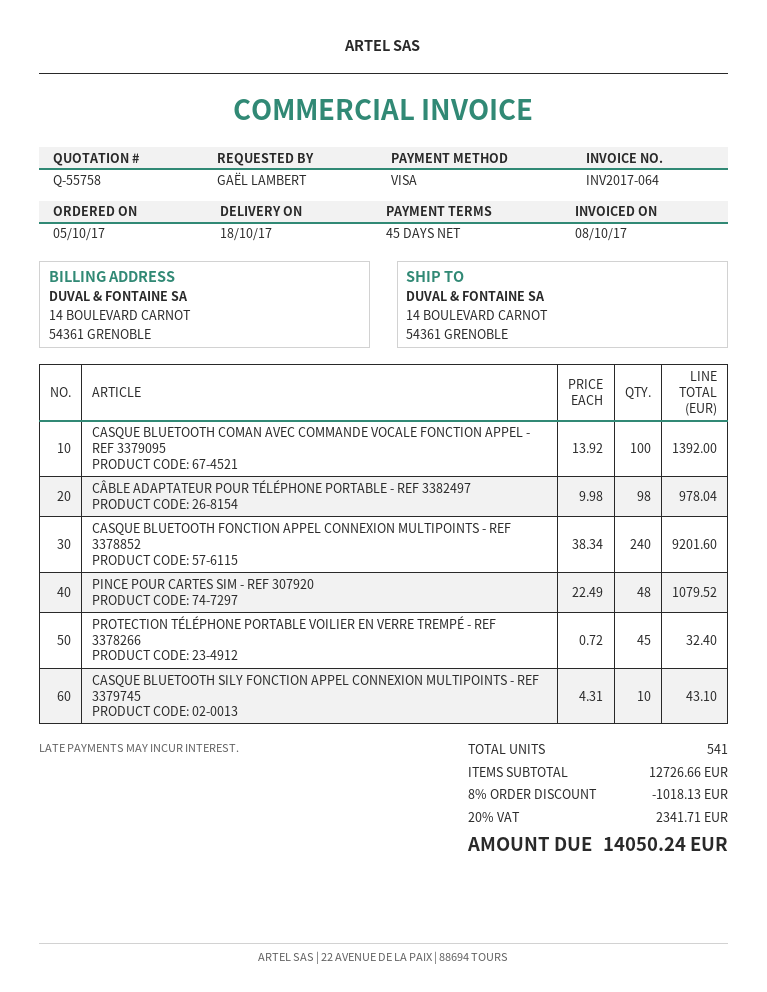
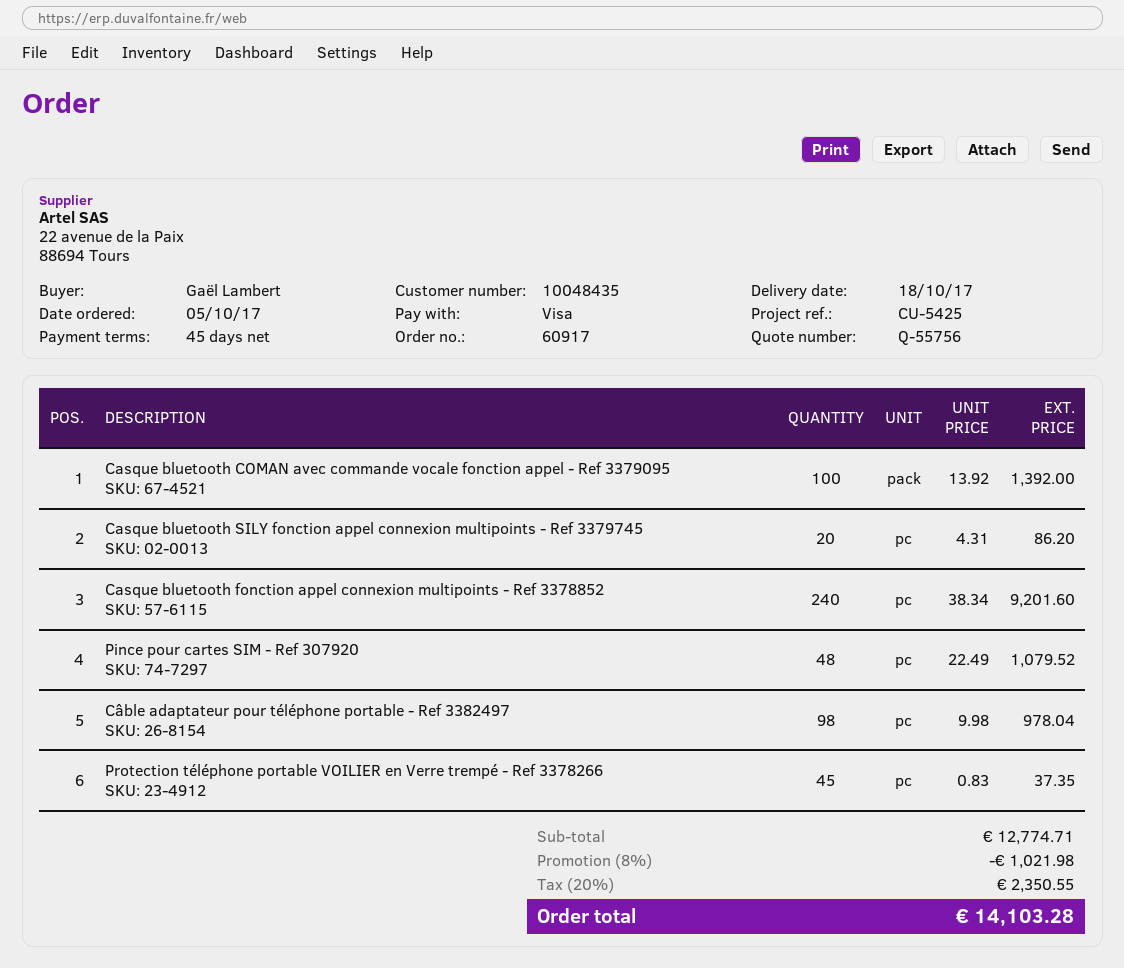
quote number: Q-55758 -> Q-55756
PROTECTION TÉLÉPHONE PORTABLE VOILIER EN VERRE TREMPÉ - REF 3378266: 45 x 0.72 = 32.40 -> 45 x 0.83 = 37.35
CASQUE BLUETOOTH SILY FONCTION APPEL CONNEXION MULTIPOINTS - REF 3379745: 10 x 4.31 = 43.10 -> 20 x 4.31 = 86.20
subtotal: 12726.66 -> 12774.71
discount: 8% = 1018.13 -> 8% = 1021.98
tax: 20% = 2341.71 -> 20% = 2350.55
total: 14050.24 -> 14103.28

